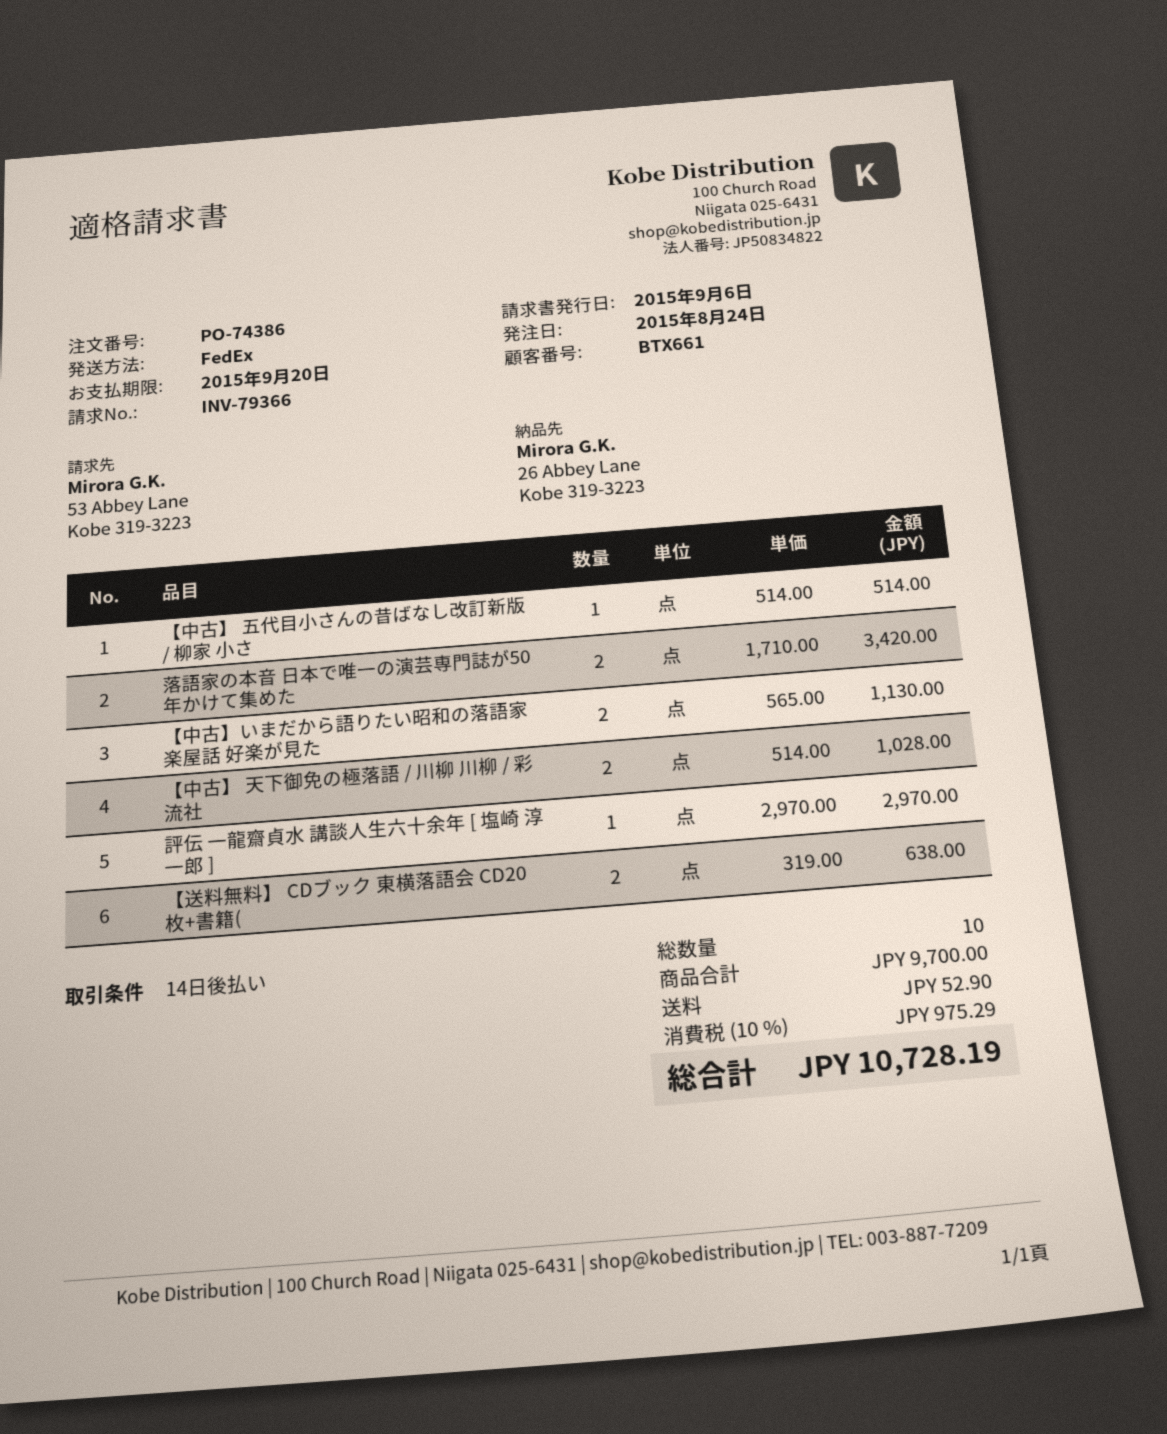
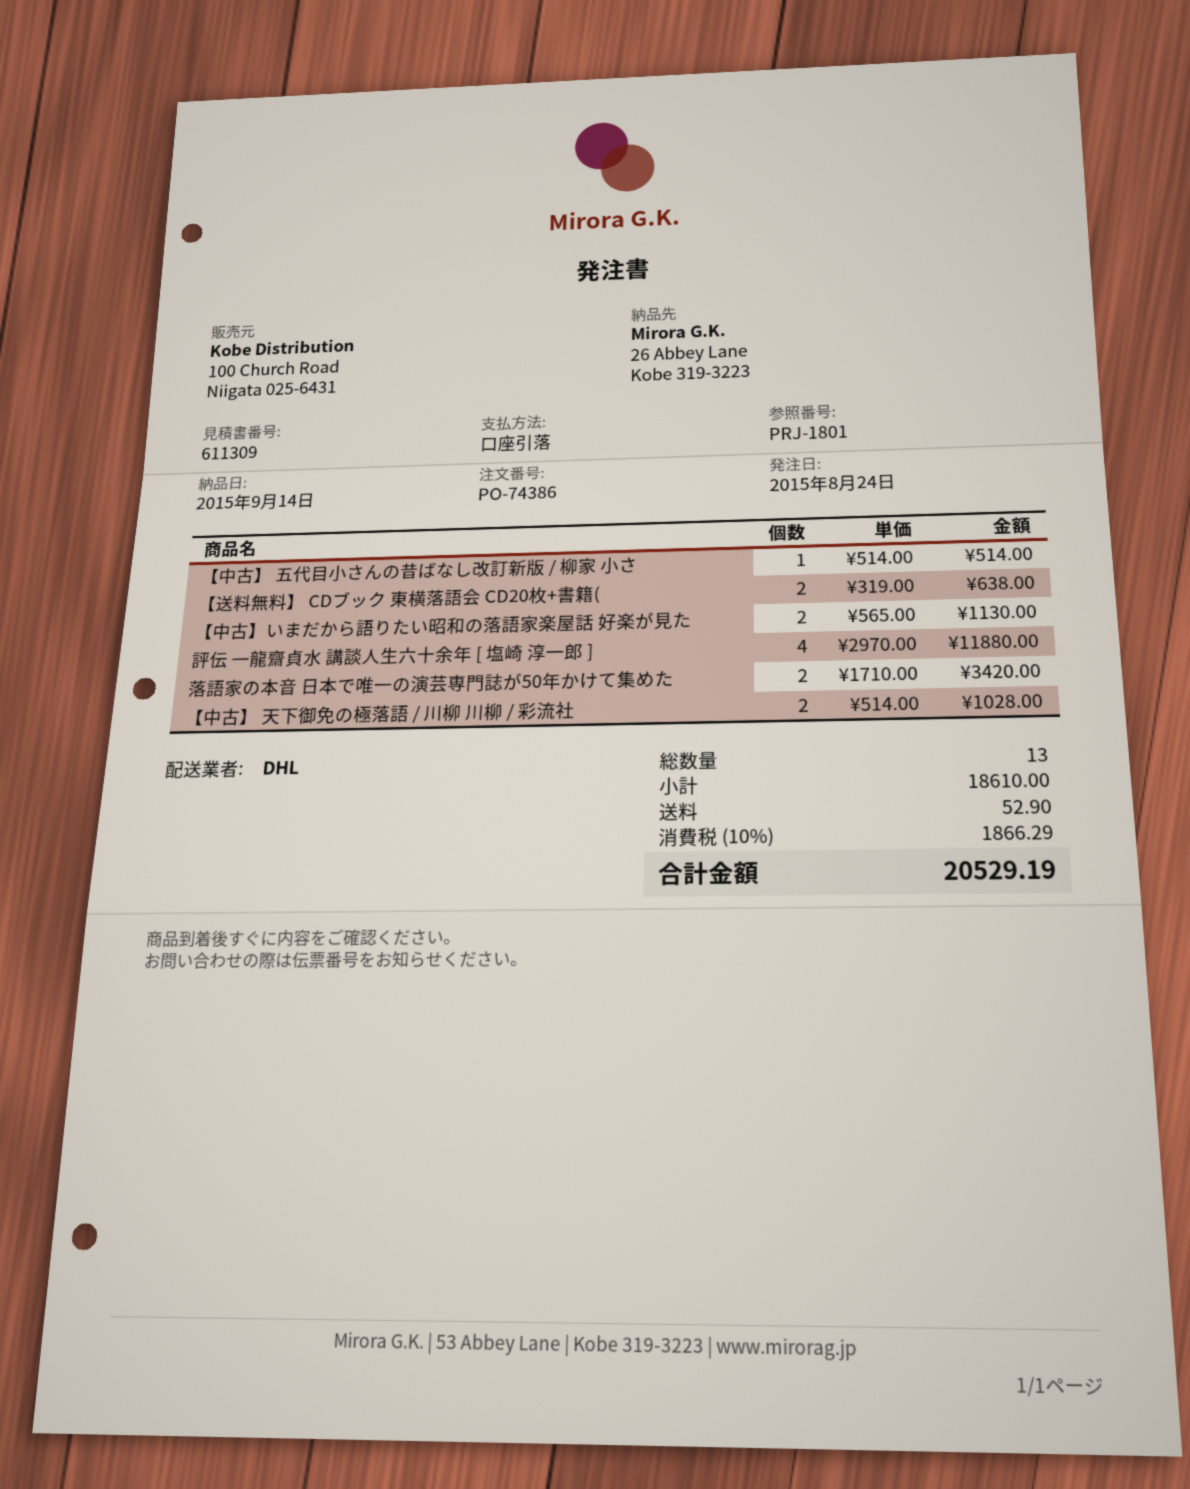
shipping method: FedEx -> DHL
評伝 一龍齋貞水 講談人生六十余年 [ 塩崎 淳一郎 ]: 1 x 2970.00 = 2970.00 -> 4 x 2970.00 = 11880.00
total quantity: 10 -> 13
subtotal: 9700.00 -> 18610.00
tax: 10% = 975.29 -> 10% = 1866.29
total: 10728.19 -> 20529.19

